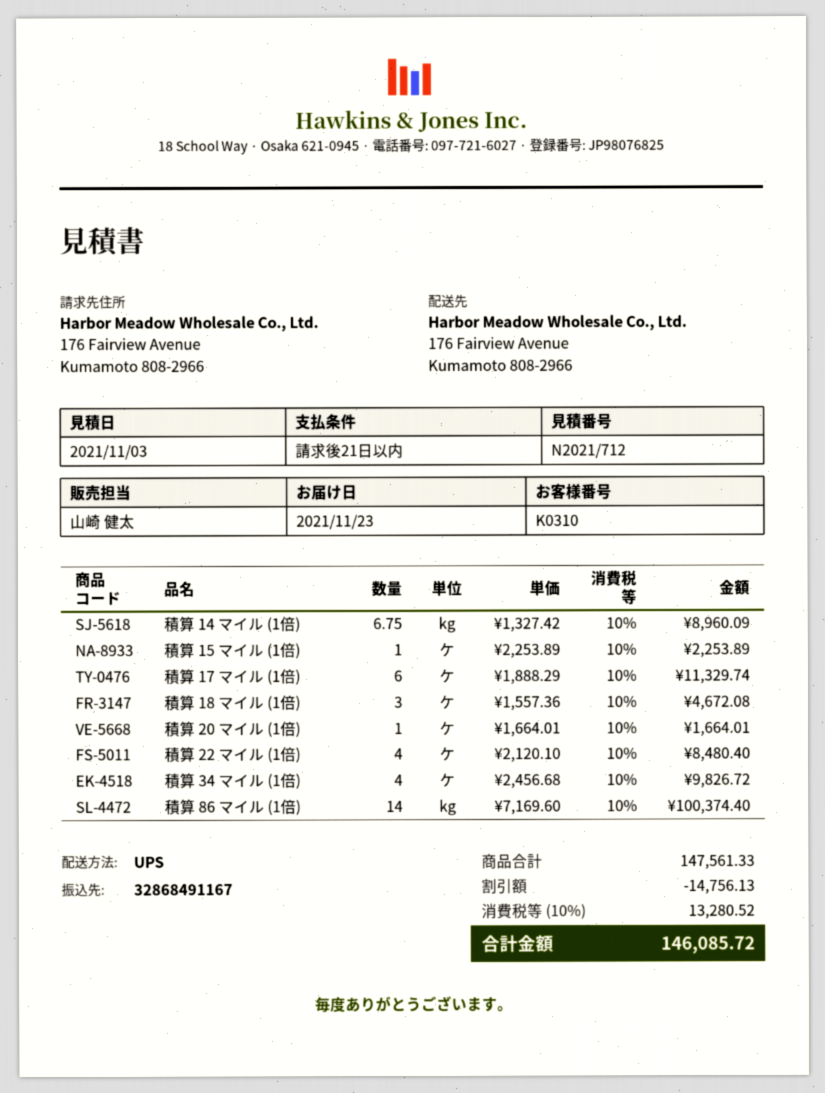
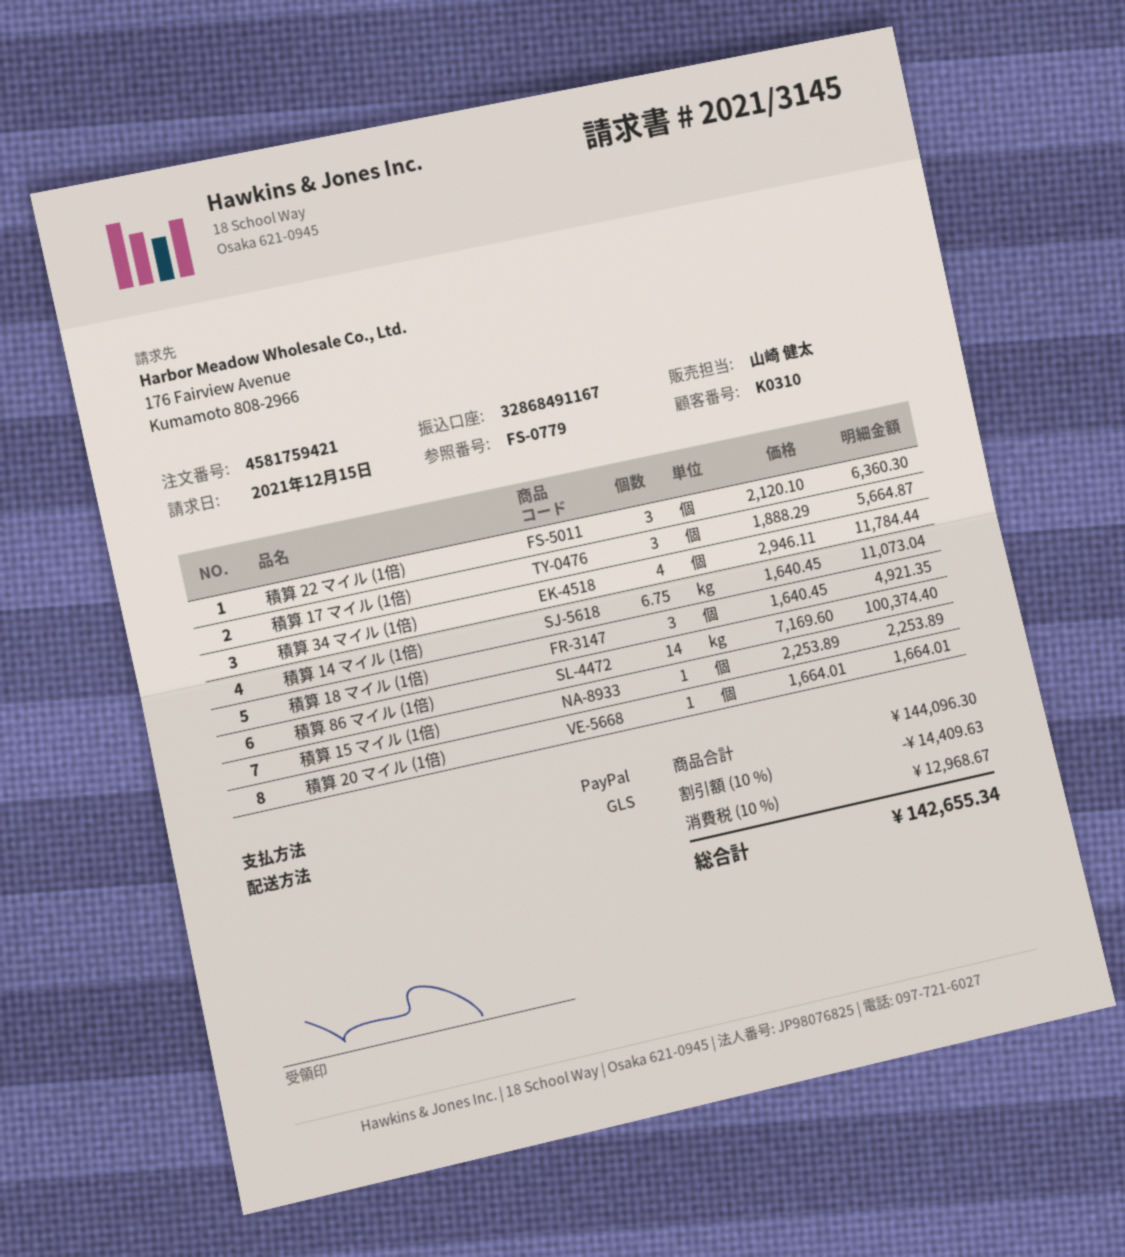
shipping method: UPS -> GLS
積算 14 マイル (1倍): 6.75 x 1327.42 = 8960.09 -> 6.75 x 1640.45 = 11073.04
積算 17 マイル (1倍): 6 x 1888.29 = 11329.74 -> 3 x 1888.29 = 5664.87
積算 18 マイル (1倍): 3 x 1557.36 = 4672.08 -> 3 x 1640.45 = 4921.35
積算 22 マイル (1倍): 4 x 2120.10 = 8480.40 -> 3 x 2120.10 = 6360.30
積算 34 マイル (1倍): 4 x 2456.68 = 9826.72 -> 4 x 2946.11 = 11784.44
subtotal: 147561.33 -> 144096.30
discount: 14756.13 -> 14409.63
tax: 10% = 13280.52 -> 10% = 12968.67
total: 146085.72 -> 142655.34

